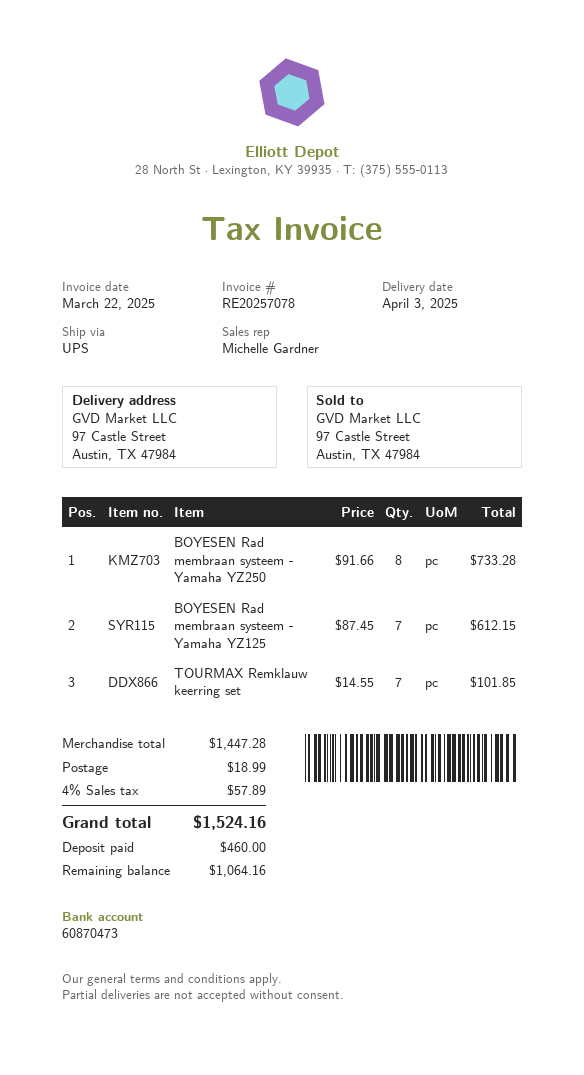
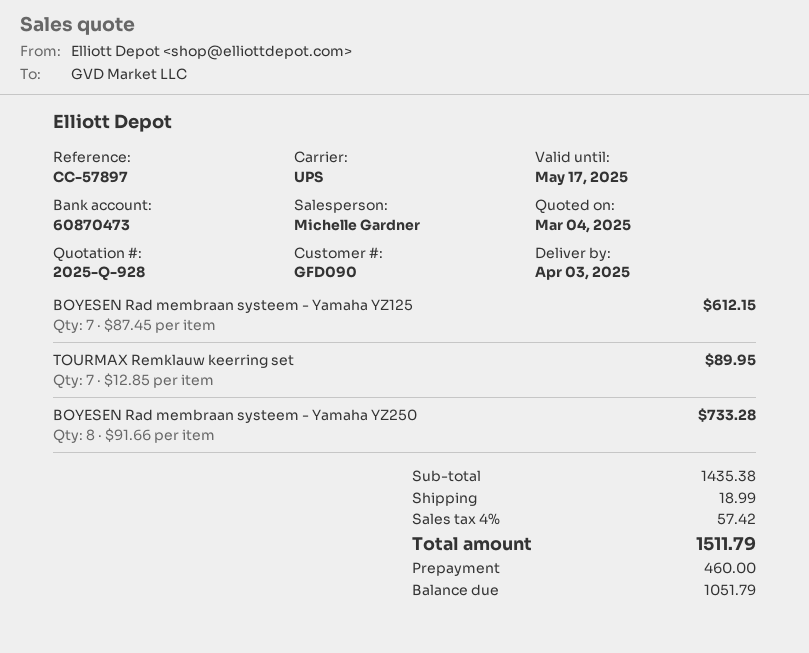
TOURMAX Remklauw keerring set: 7 x 14.55 = 101.85 -> 7 x 12.85 = 89.95
subtotal: 1447.28 -> 1435.38
tax: 4% = 57.89 -> 4% = 57.42
total: 1524.16 -> 1511.79
balance: 1064.16 -> 1051.79

